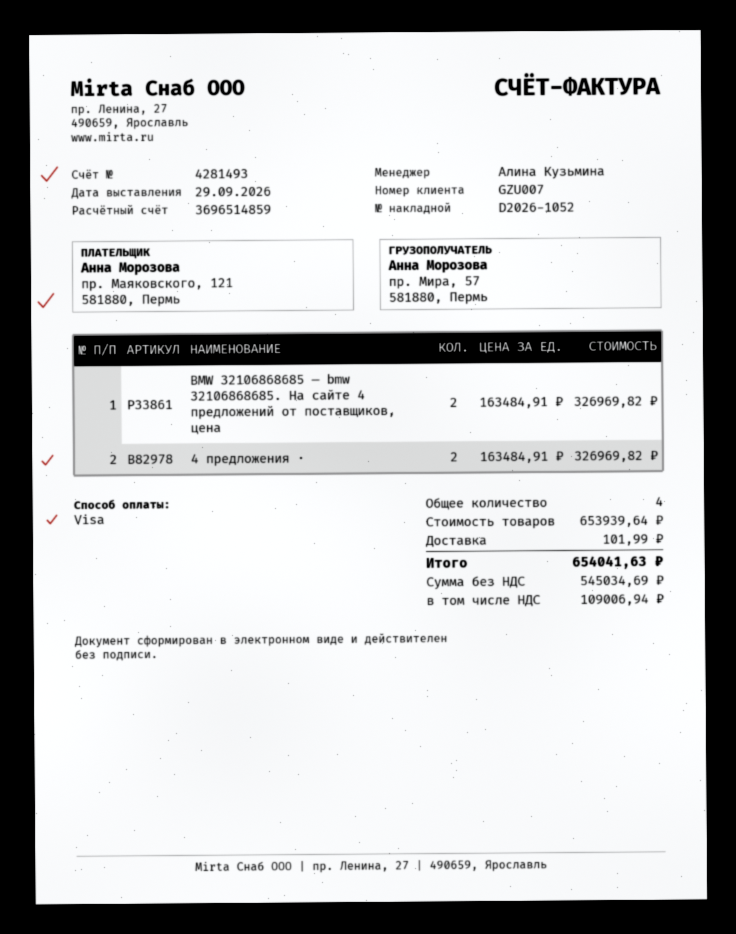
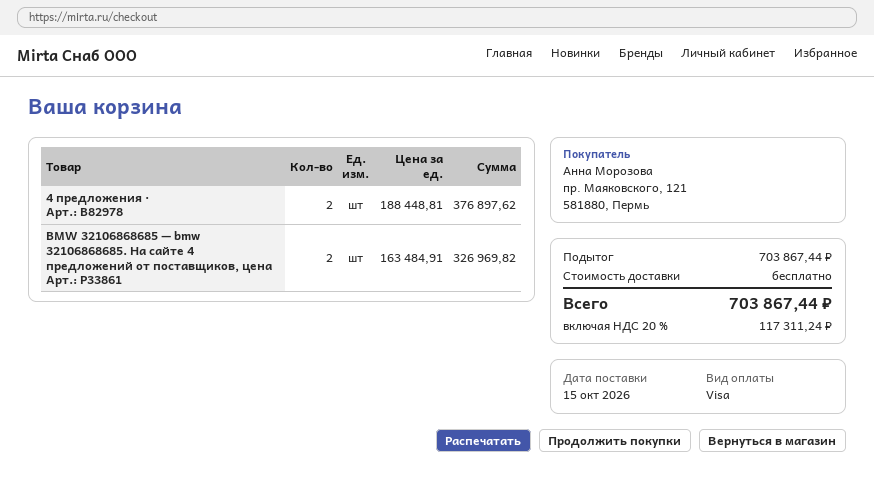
4 предложения ·: 2 x 163484.91 = 326969.82 -> 2 x 188448.81 = 376897.62
subtotal: 653939.64 -> 703867.44
shipping: 101.99 -> 0.00
tax: 109006.94 -> 117311.24
total: 654041.63 -> 703867.44

